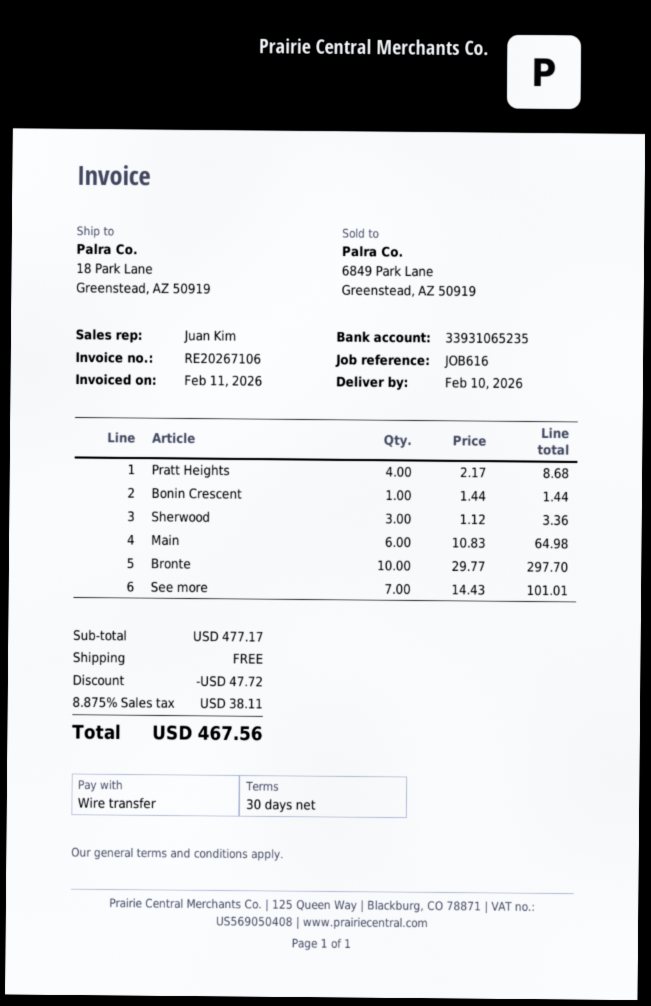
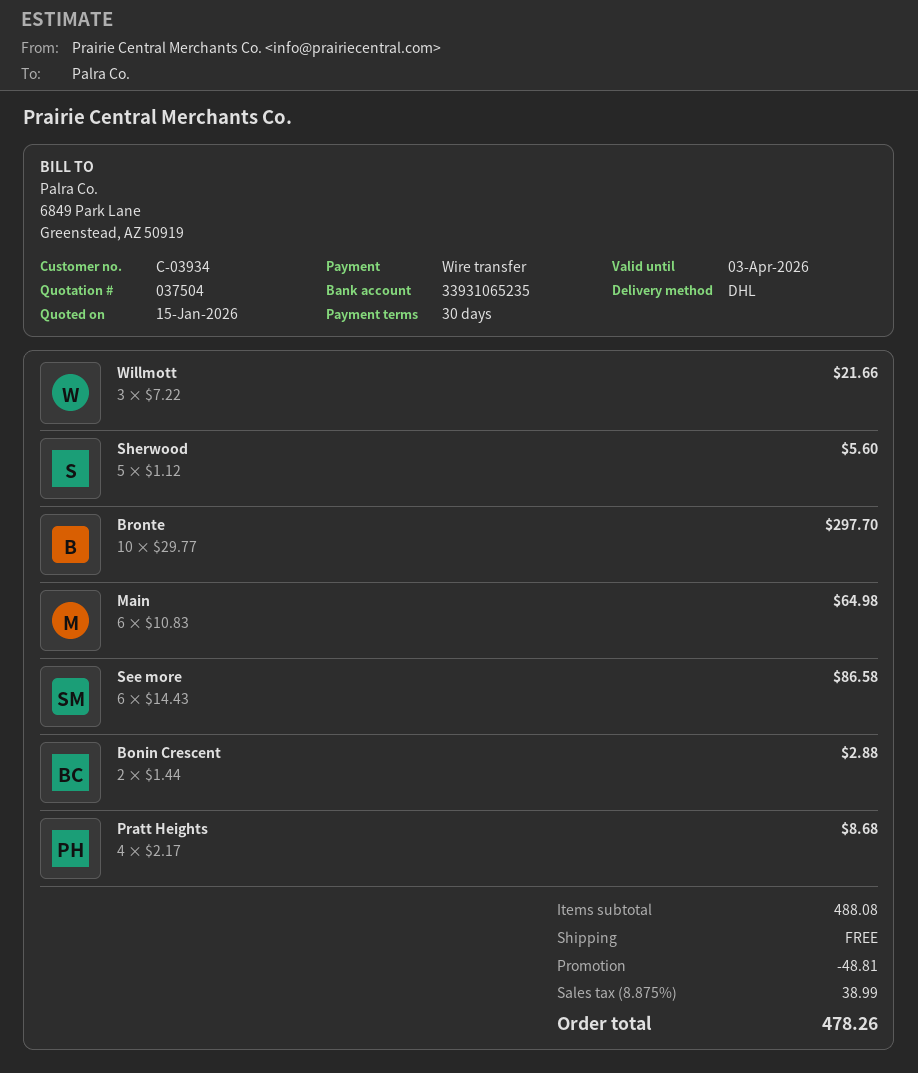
Bonin Crescent: 1 x 1.44 = 1.44 -> 2 x 1.44 = 2.88
Sherwood: 3 x 1.12 = 3.36 -> 5 x 1.12 = 5.60
See more: 7 x 14.43 = 101.01 -> 6 x 14.43 = 86.58
Willmott: none -> 3 x 7.22 = 21.66
subtotal: 477.17 -> 488.08
discount: 47.72 -> 48.81
tax: 8.875% = 38.11 -> 8.875% = 38.99
total: 467.56 -> 478.26

